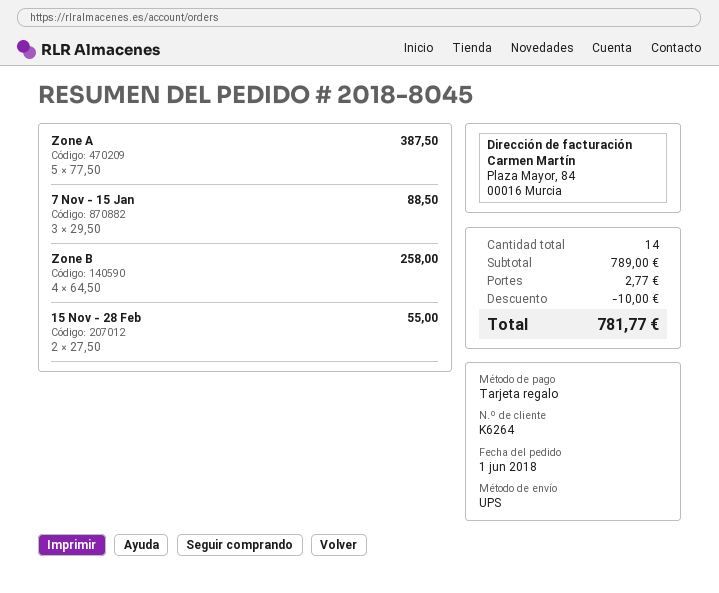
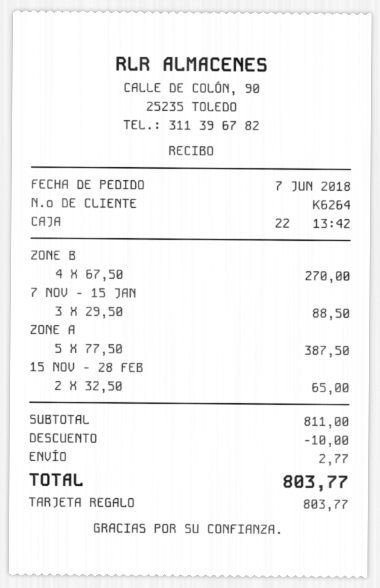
order date: 2018-06-01 -> 2018-06-07
Zone B: 4 x 64.50 = 258.00 -> 4 x 67.50 = 270.00
15 Nov - 28 Feb: 2 x 27.50 = 55.00 -> 2 x 32.50 = 65.00
subtotal: 789.00 -> 811.00
total: 781.77 -> 803.77

